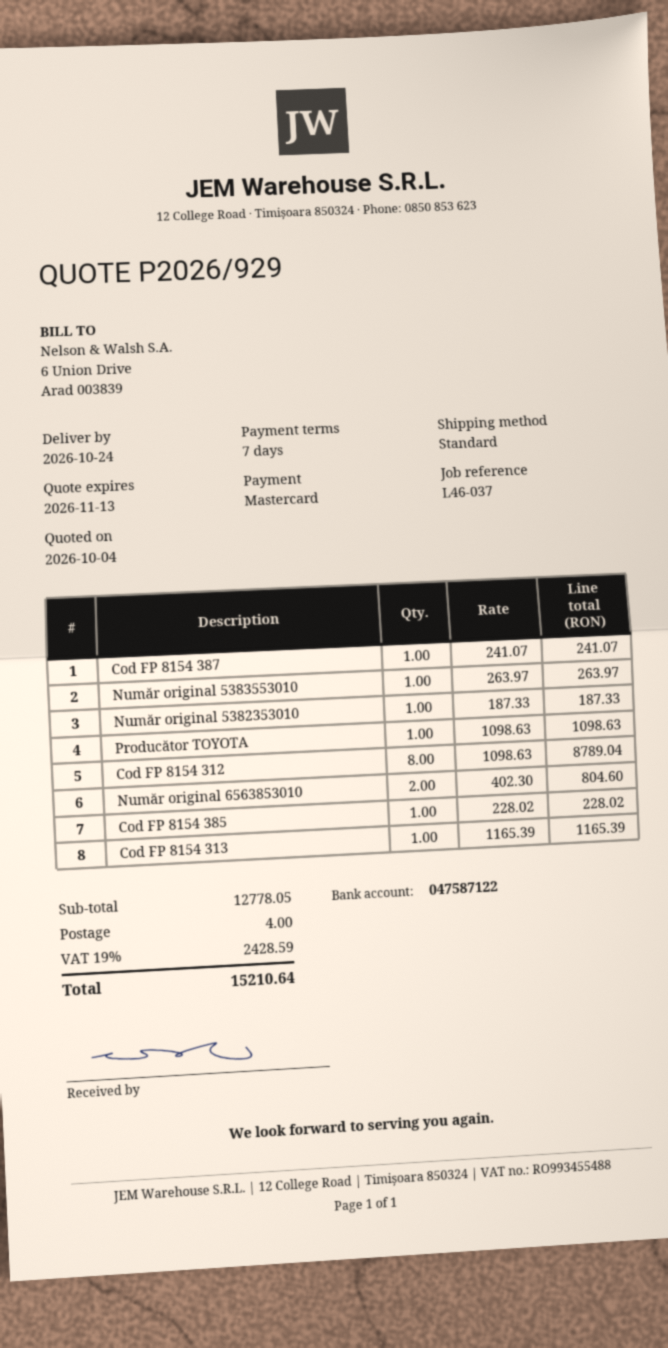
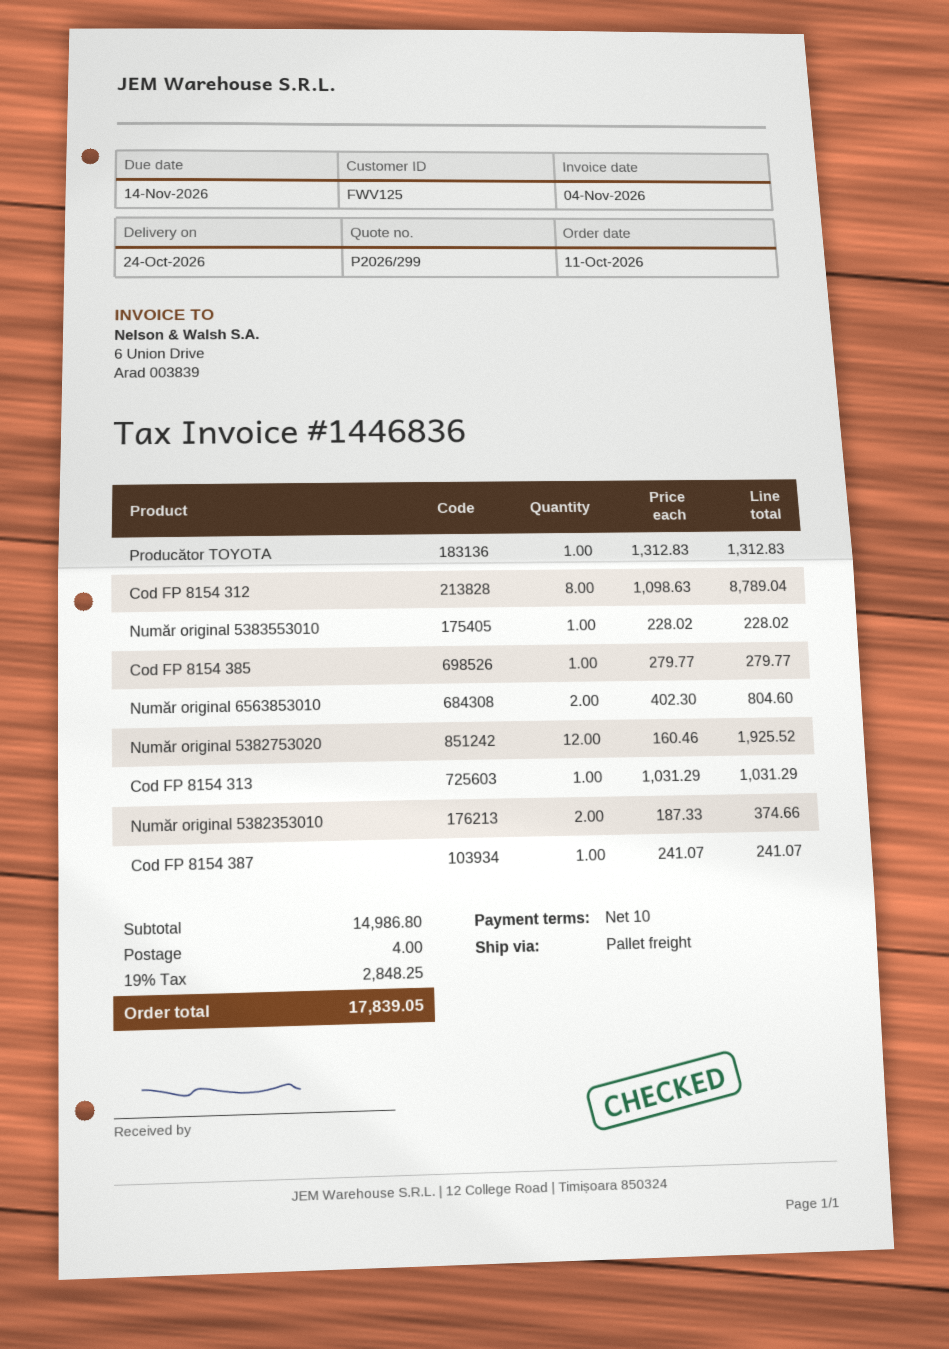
quote number: P2026/929 -> P2026/299
payment terms: 7 days -> 10 days
shipping method: standard -> pallet freight
Număr original 5383553010: 1 x 263.97 = 263.97 -> 1 x 228.02 = 228.02
Număr original 5382353010: 1 x 187.33 = 187.33 -> 2 x 187.33 = 374.66
Producător TOYOTA: 1 x 1098.63 = 1098.63 -> 1 x 1312.83 = 1312.83
Cod FP 8154 385: 1 x 228.02 = 228.02 -> 1 x 279.77 = 279.77
Cod FP 8154 313: 1 x 1165.39 = 1165.39 -> 1 x 1031.29 = 1031.29
Număr original 5382753020: none -> 12 x 160.46 = 1925.52
subtotal: 12778.05 -> 14986.80
tax: 19% = 2428.59 -> 19% = 2848.25
total: 15210.64 -> 17839.05

